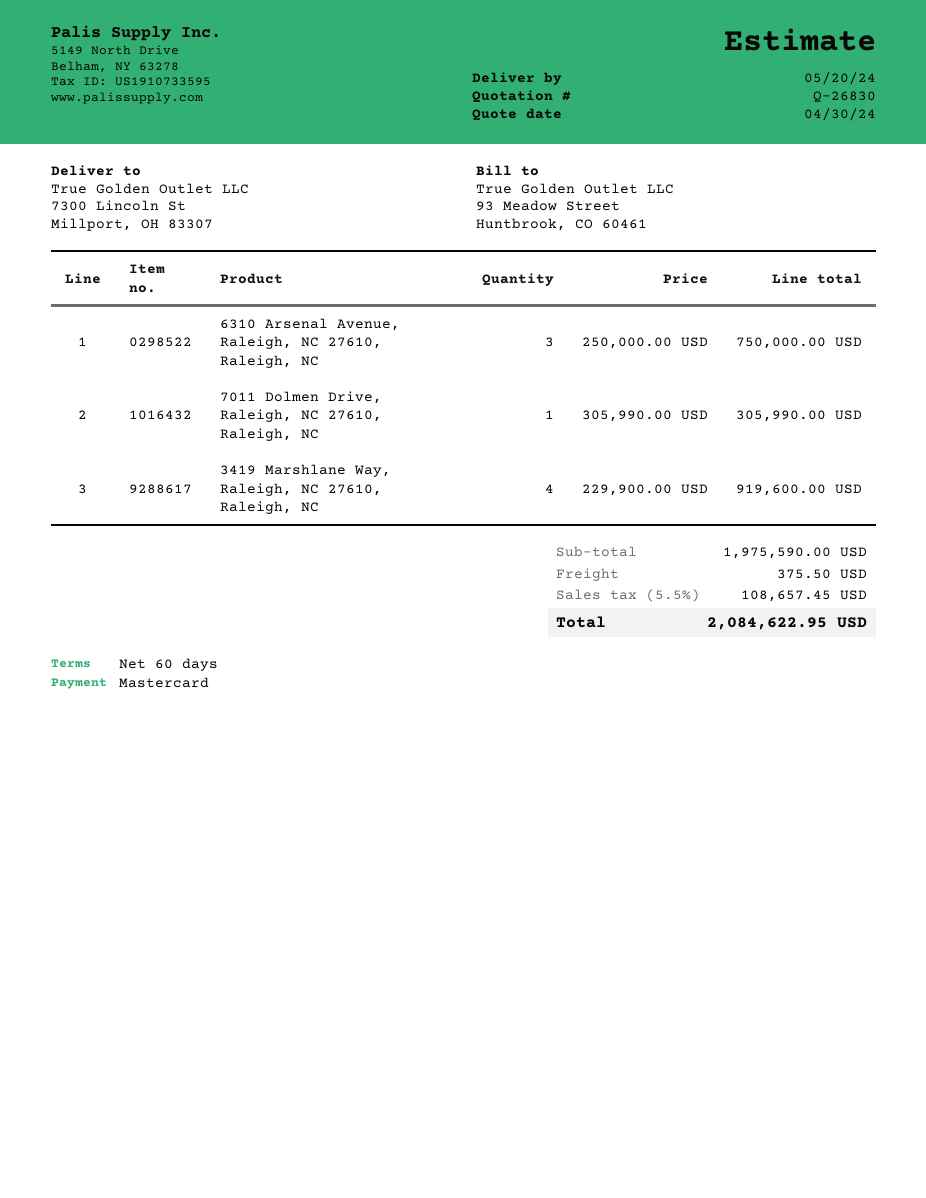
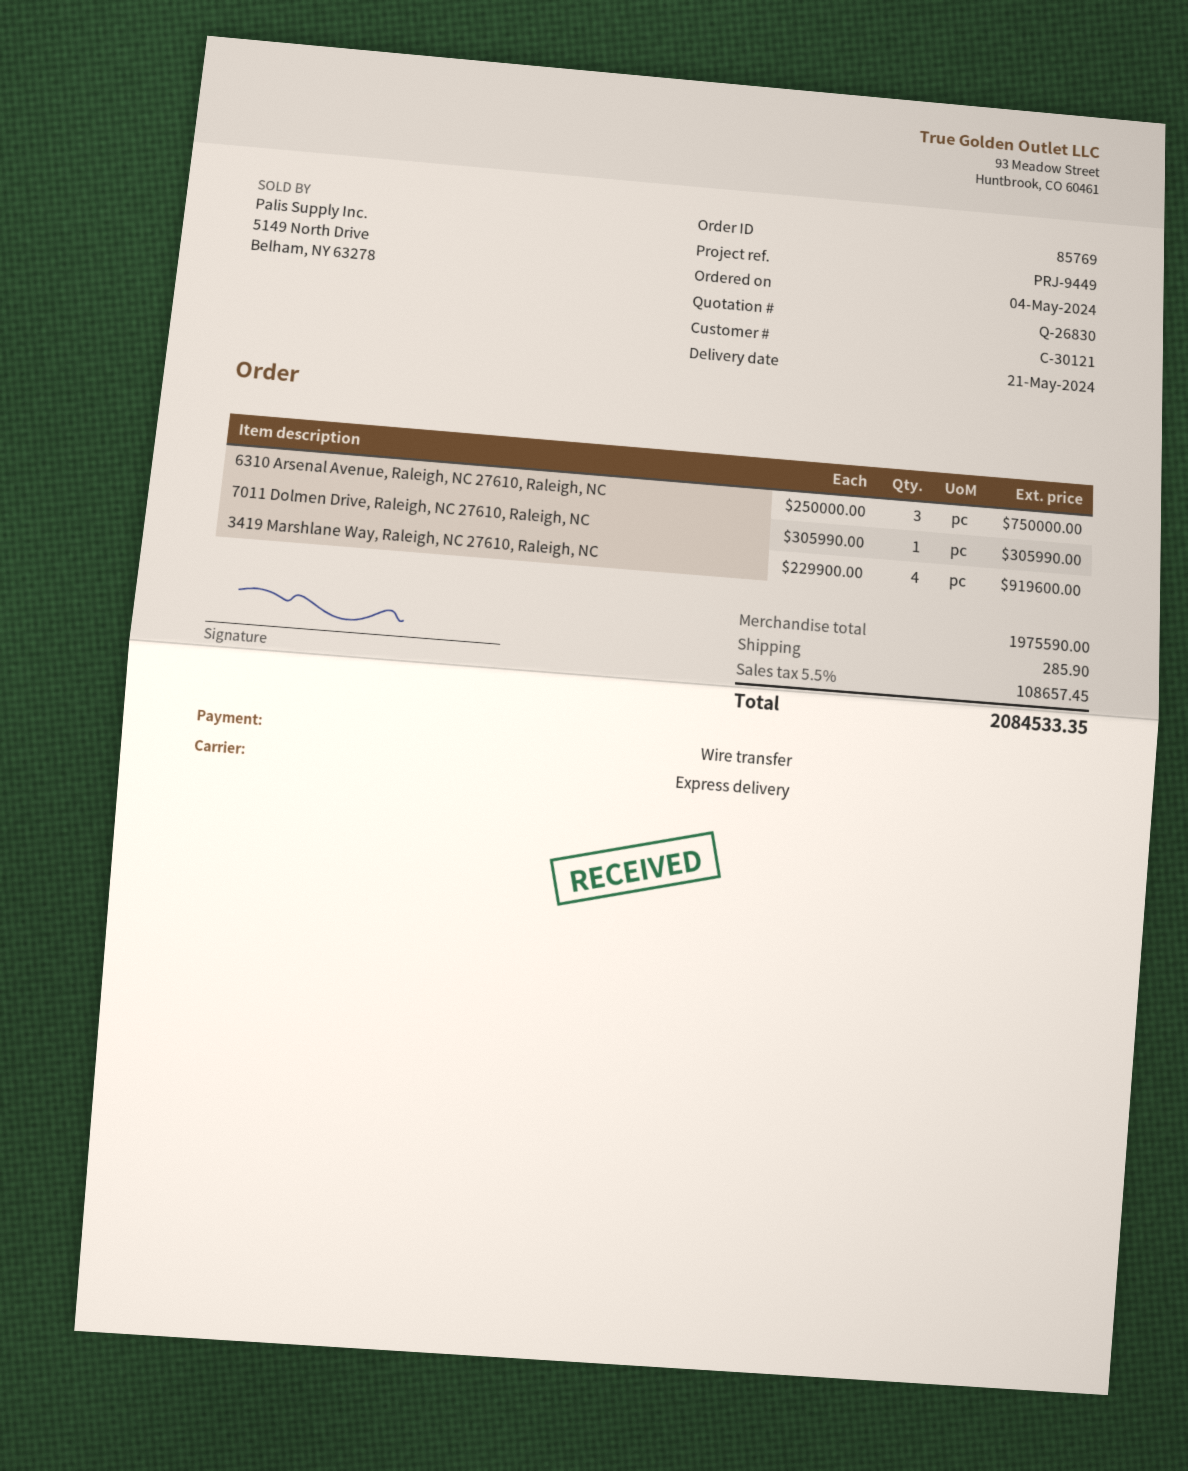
delivery date: 2024-05-20 -> 2024-05-21
payment method: Mastercard -> bank transfer
shipping: 375.50 -> 285.90
total: 2084622.95 -> 2084533.35

